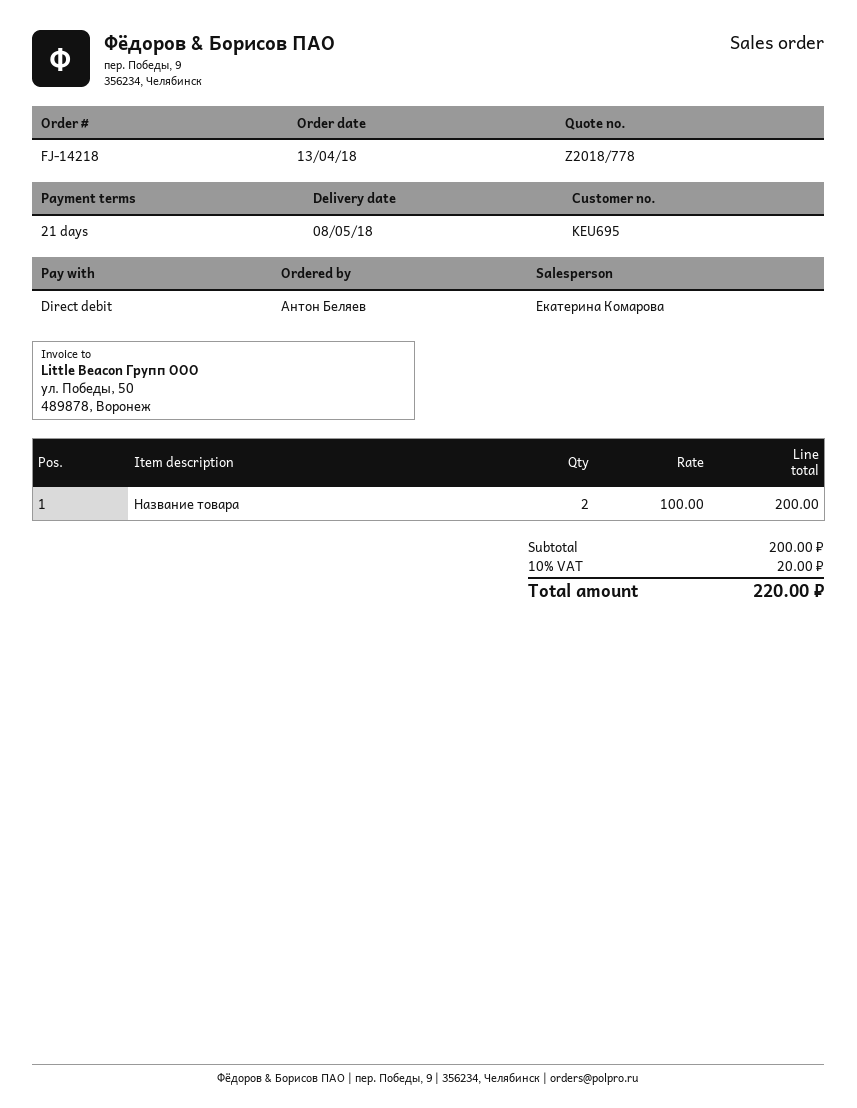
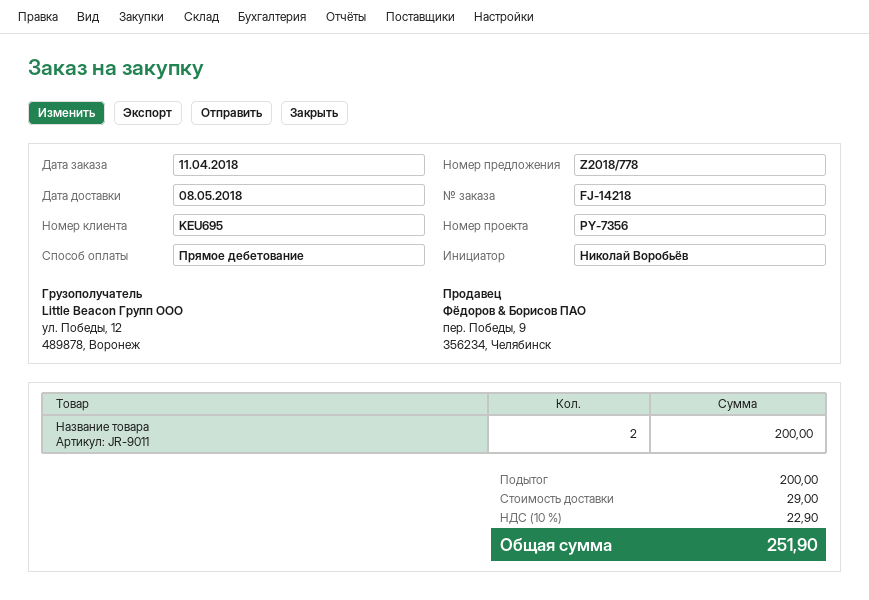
order date: 2018-04-13 -> 2018-04-11
ordered by: Антон Беляев -> Николай Воробьёв
shipping: none -> 29.00
tax: 10% = 20.00 -> 10% = 22.90
total: 220.00 -> 251.90

